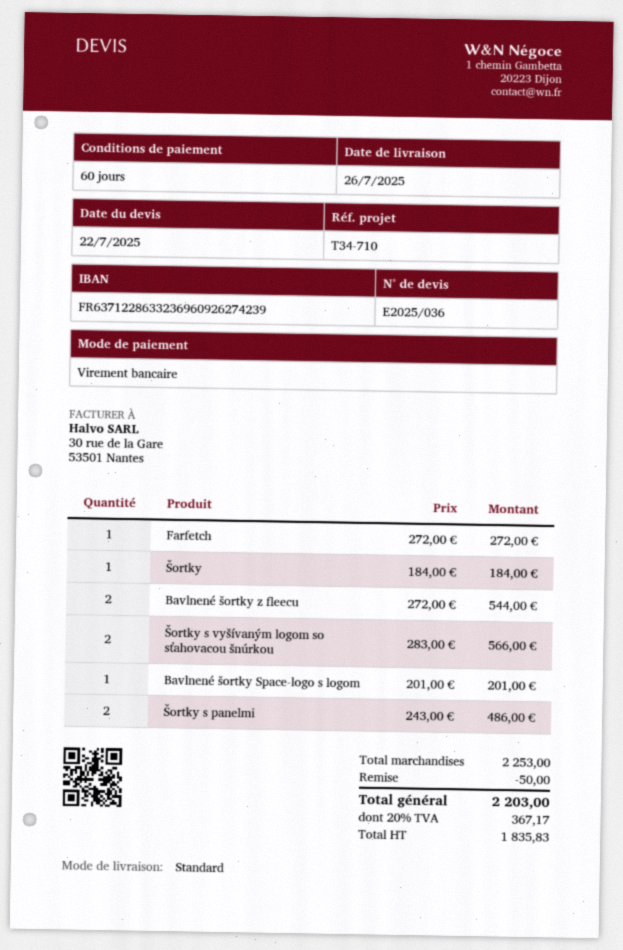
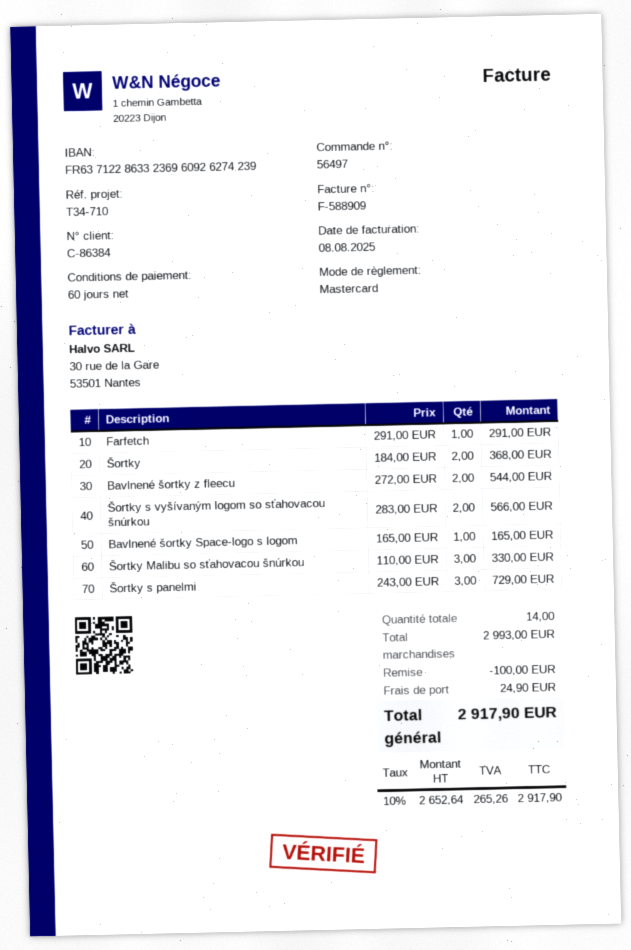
payment method: bank transfer -> Mastercard
Farfetch: 1 x 272.00 = 272.00 -> 1 x 291.00 = 291.00
Šortky: 1 x 184.00 = 184.00 -> 2 x 184.00 = 368.00
Bavlnené šortky Space-logo s logom: 1 x 201.00 = 201.00 -> 1 x 165.00 = 165.00
Šortky s panelmi: 2 x 243.00 = 486.00 -> 3 x 243.00 = 729.00
Šortky Malibu so sťahovacou šnúrkou: none -> 3 x 110.00 = 330.00
subtotal: 2253.00 -> 2993.00
discount: 50.00 -> 100.00
shipping: none -> 24.90
net: 1835.83 -> 2652.64
tax: 20% = 367.17 -> 10% = 265.26
total: 2203.00 -> 2917.90

